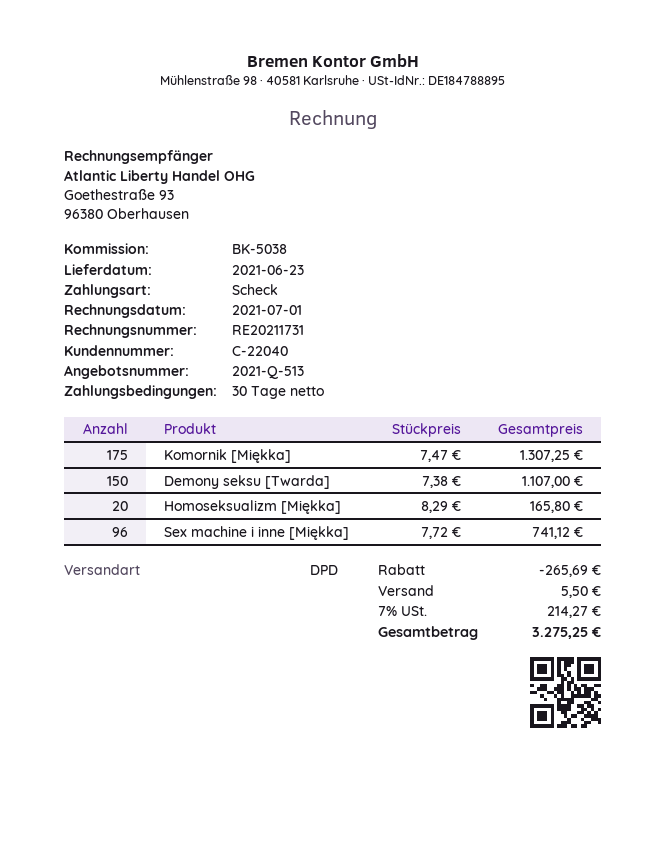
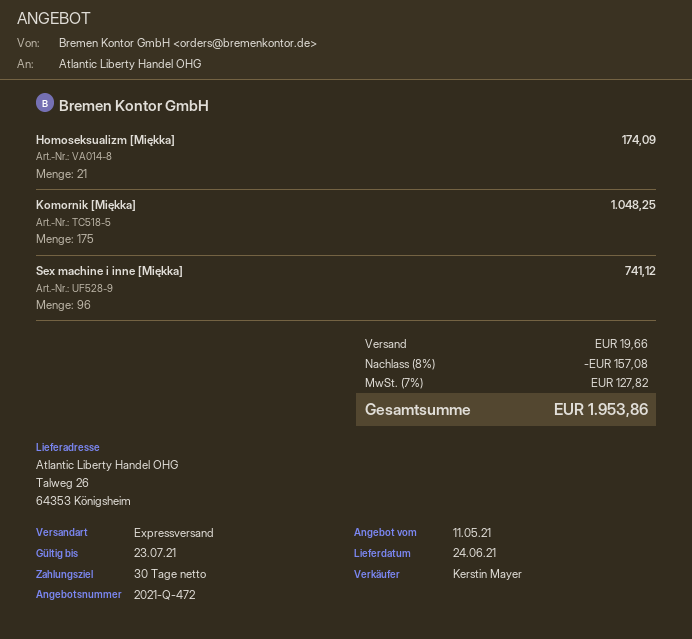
quote number: 2021-Q-513 -> 2021-Q-472
delivery date: 2021-06-23 -> 2021-06-24
shipping method: DPD -> express
Komornik [Miękka]: 175 for 1307.25 -> 175 for 1048.25
Demony seksu [Twarda]: 150 for 1107.00 -> none
Homoseksualizm [Miękka]: 20 for 165.80 -> 21 for 174.09
discount: 265.69 -> 157.08
shipping: 5.50 -> 19.66
tax: 7% = 214.27 -> 7% = 127.82
total: 3275.25 -> 1953.86

